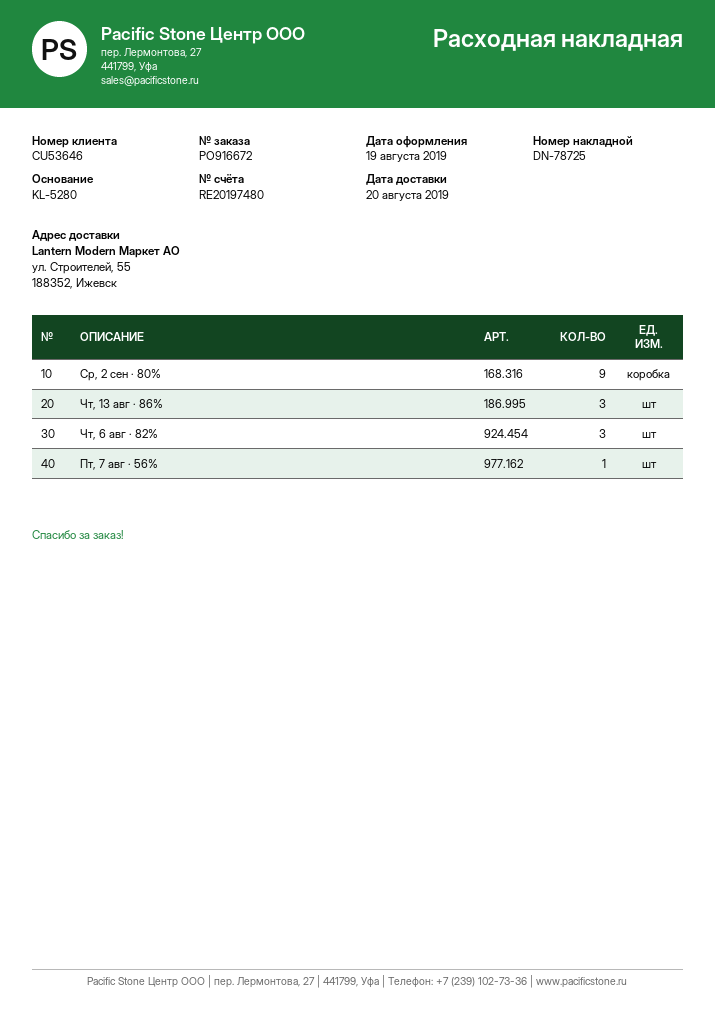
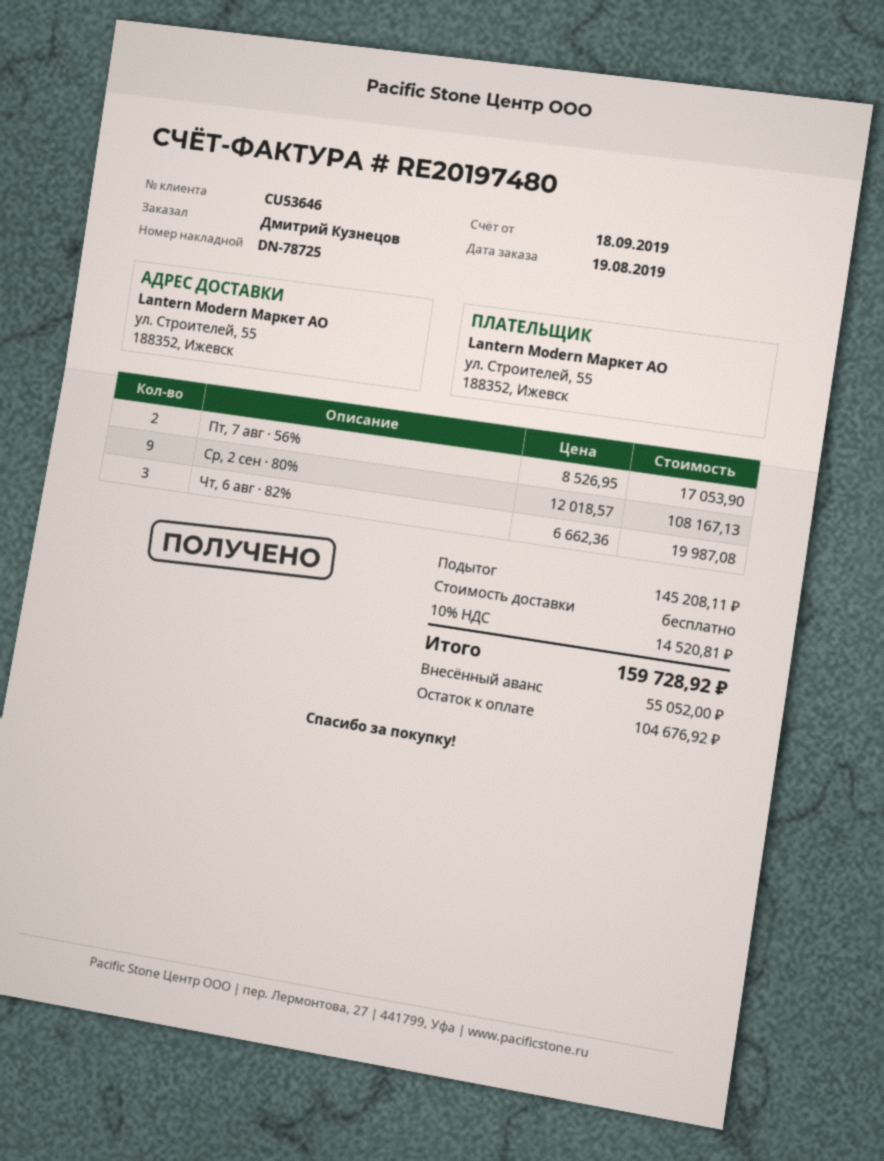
Чт, 13 авг · 86%: 3 -> none
Пт, 7 авг · 56%: 1 -> 2

